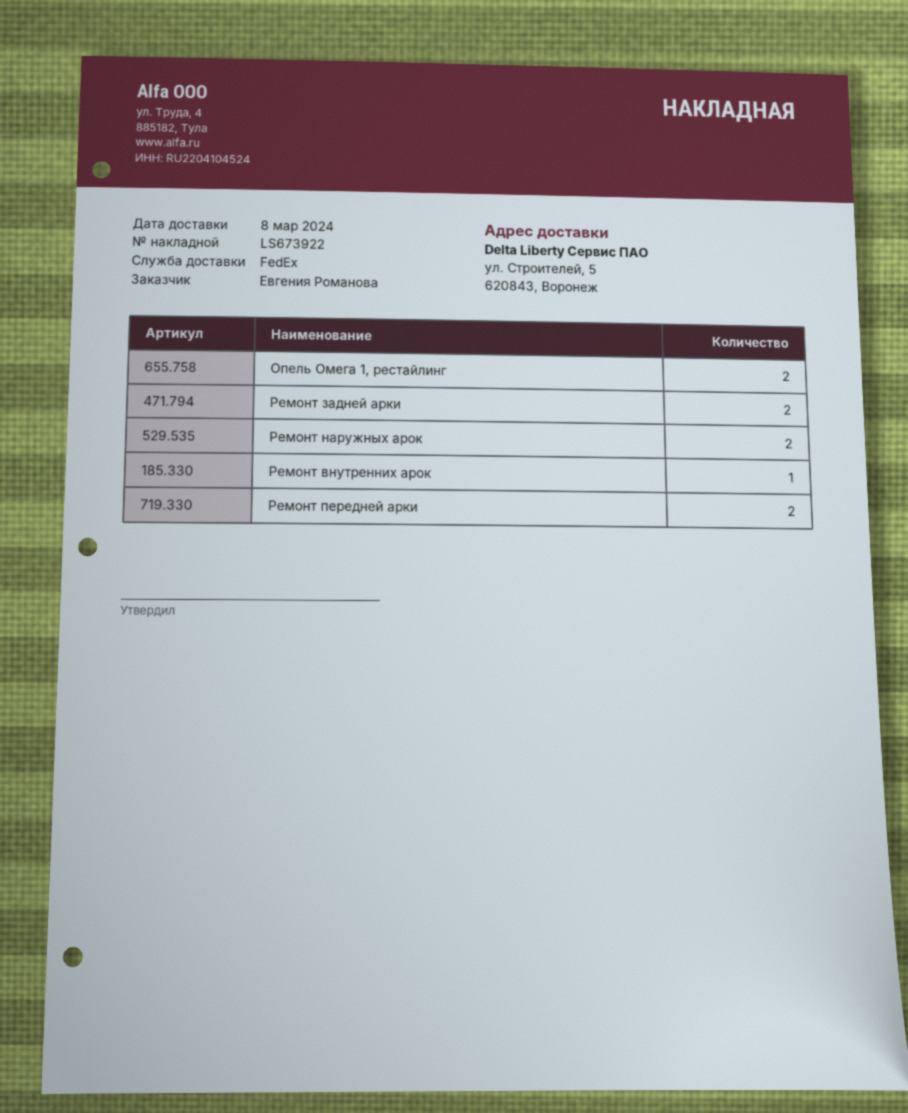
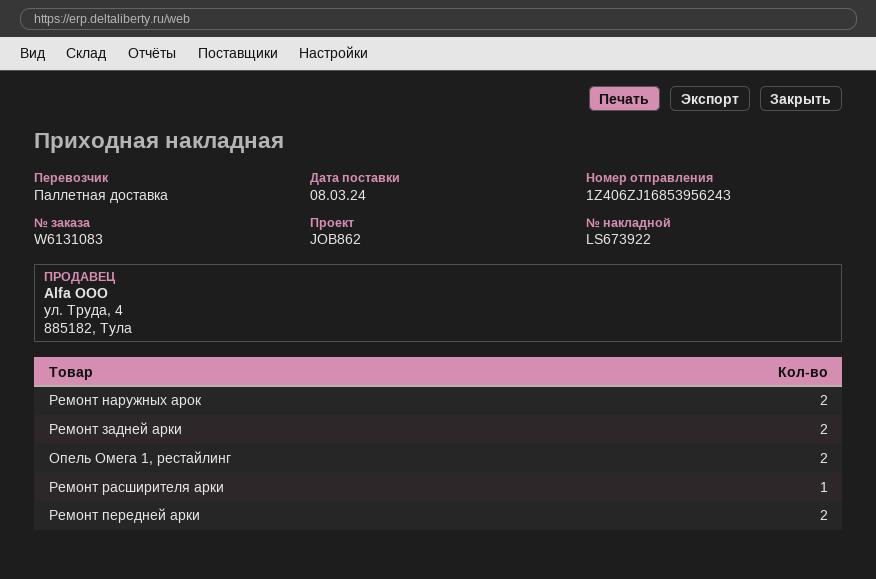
shipping method: FedEx -> pallet freight
Ремонт внутренних арок: 1 -> none
Ремонт расширителя арки: none -> 1

